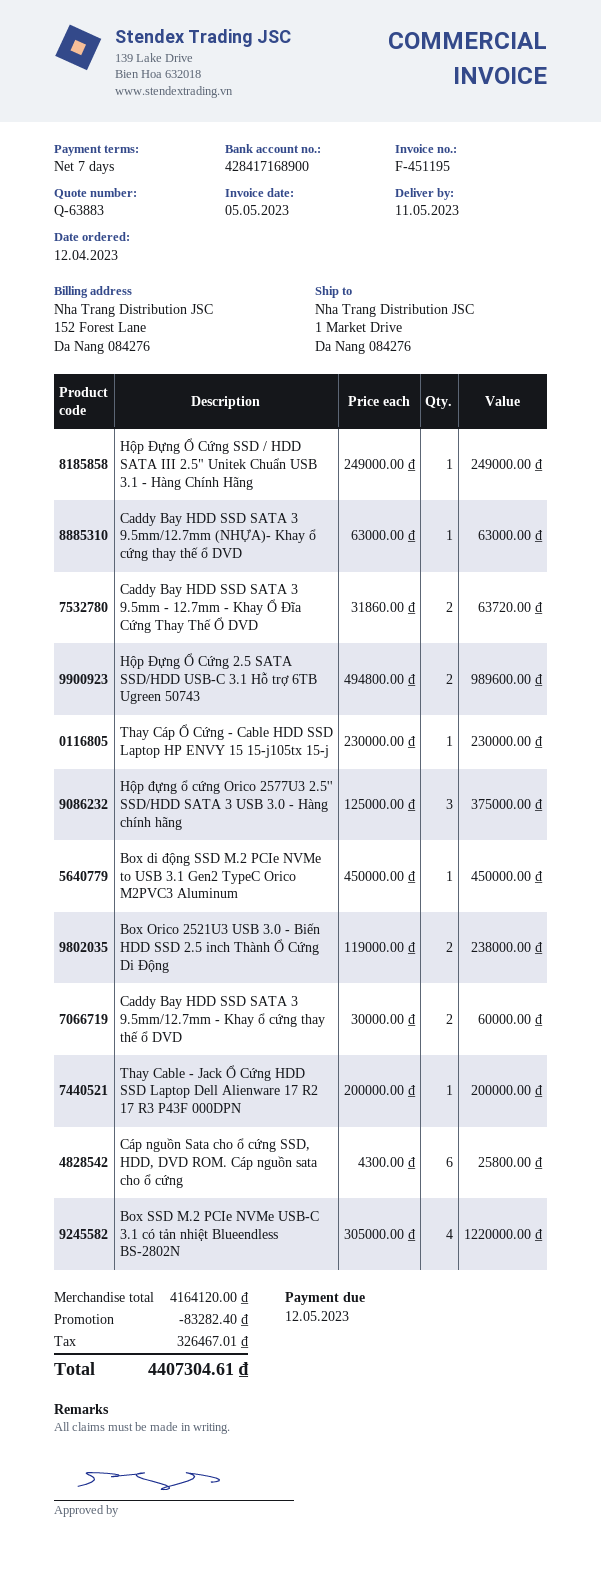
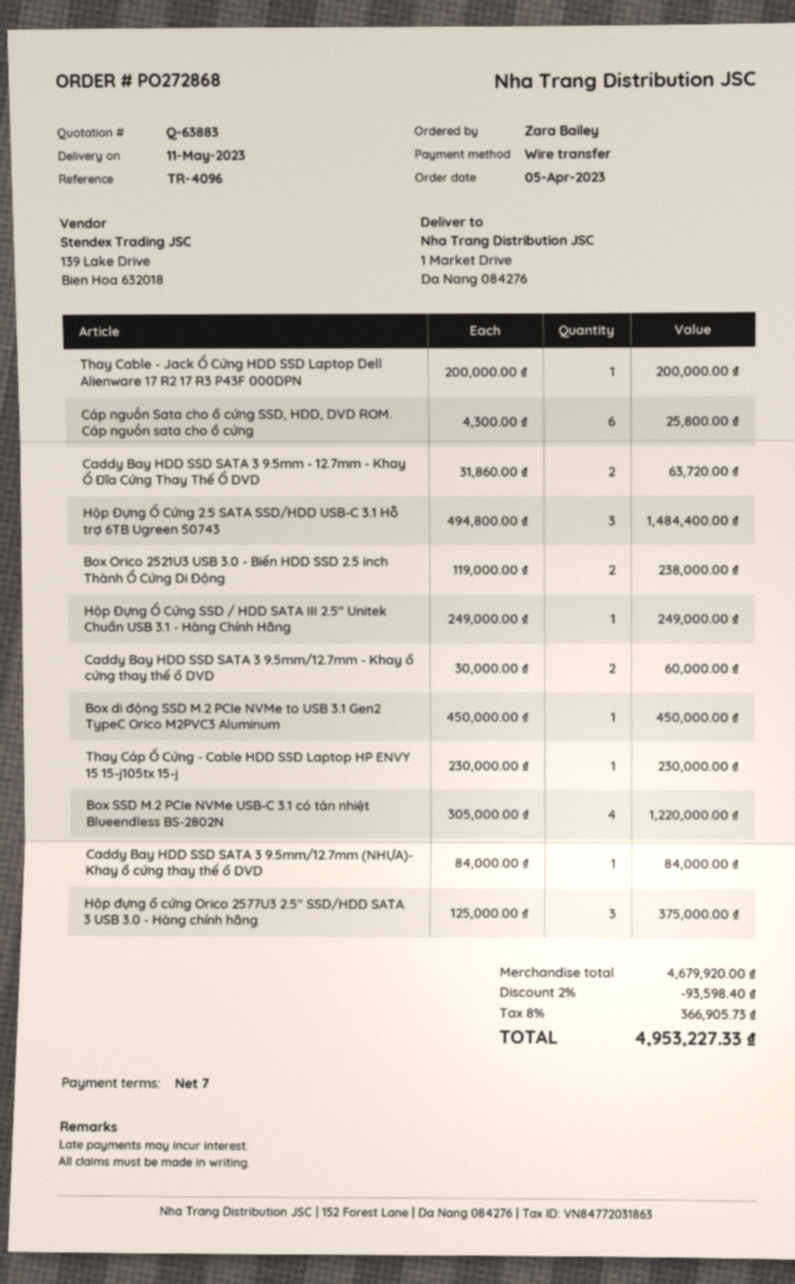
order date: 2023-04-12 -> 2023-04-05
Caddy Bay HDD SSD SATA 3 9.5mm/12.7mm (NHỰA)- Khay ổ cứng thay thế ổ DVD: 1 x 63000.00 = 63000.00 -> 1 x 84000.00 = 84000.00
Hộp Đựng Ổ Cứng 2.5 SATA SSD/HDD USB-C 3.1 Hỗ trợ 6TB Ugreen 50743: 2 x 494800.00 = 989600.00 -> 3 x 494800.00 = 1484400.00
subtotal: 4164120.00 -> 4679920.00
discount: 83282.40 -> 93598.40
tax: 326467.01 -> 366905.73
total: 4407304.61 -> 4953227.33

